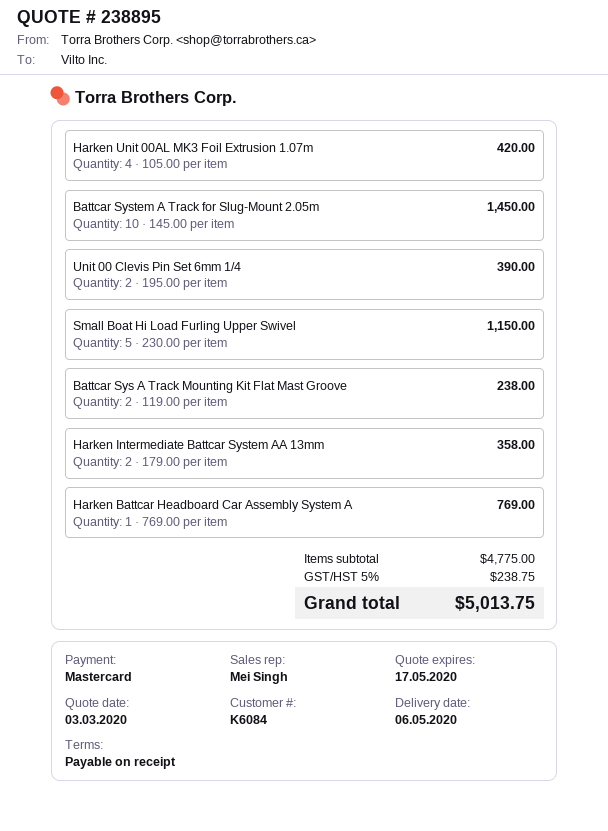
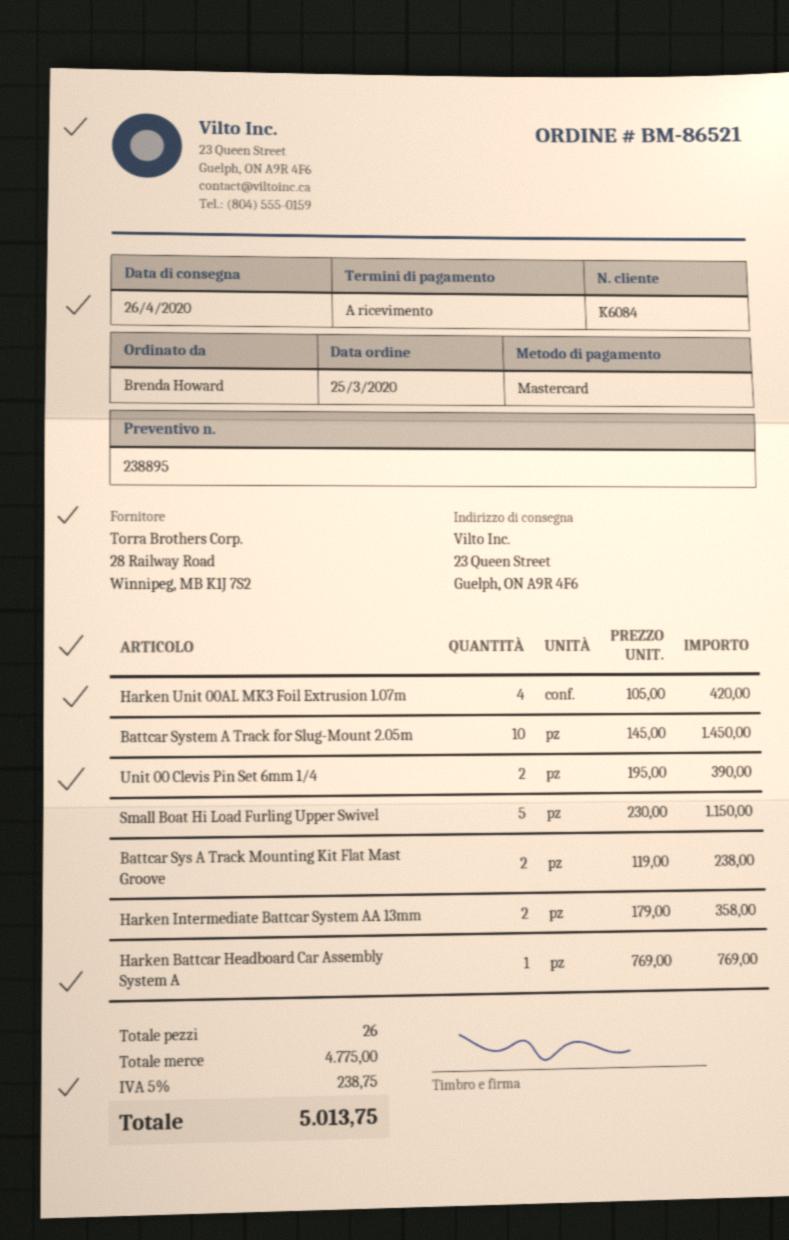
delivery date: 2020-05-06 -> 2020-04-26

